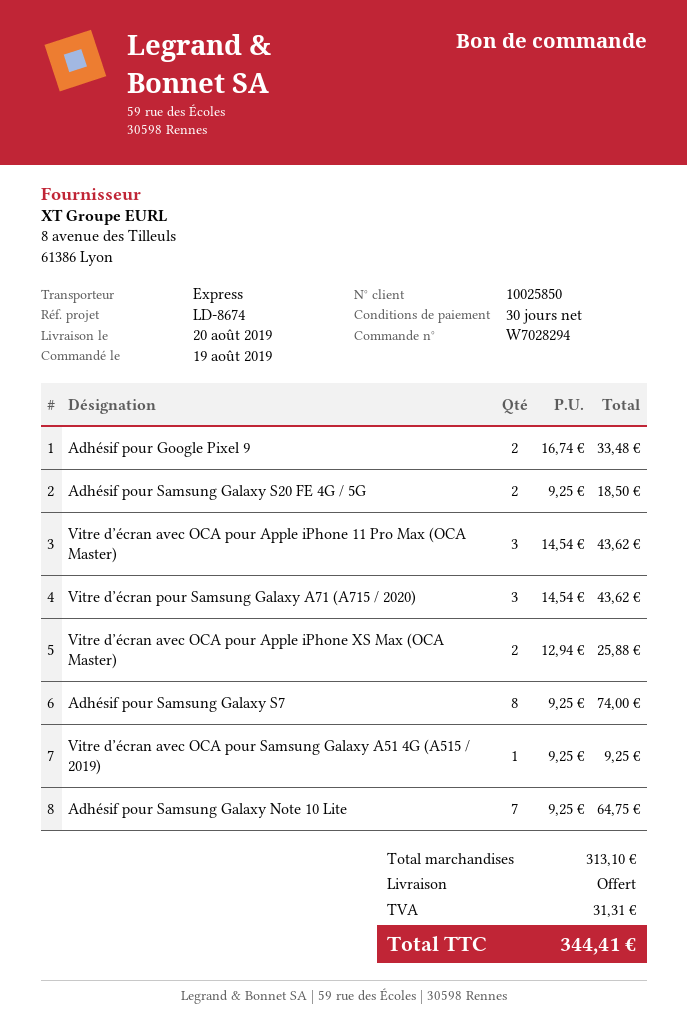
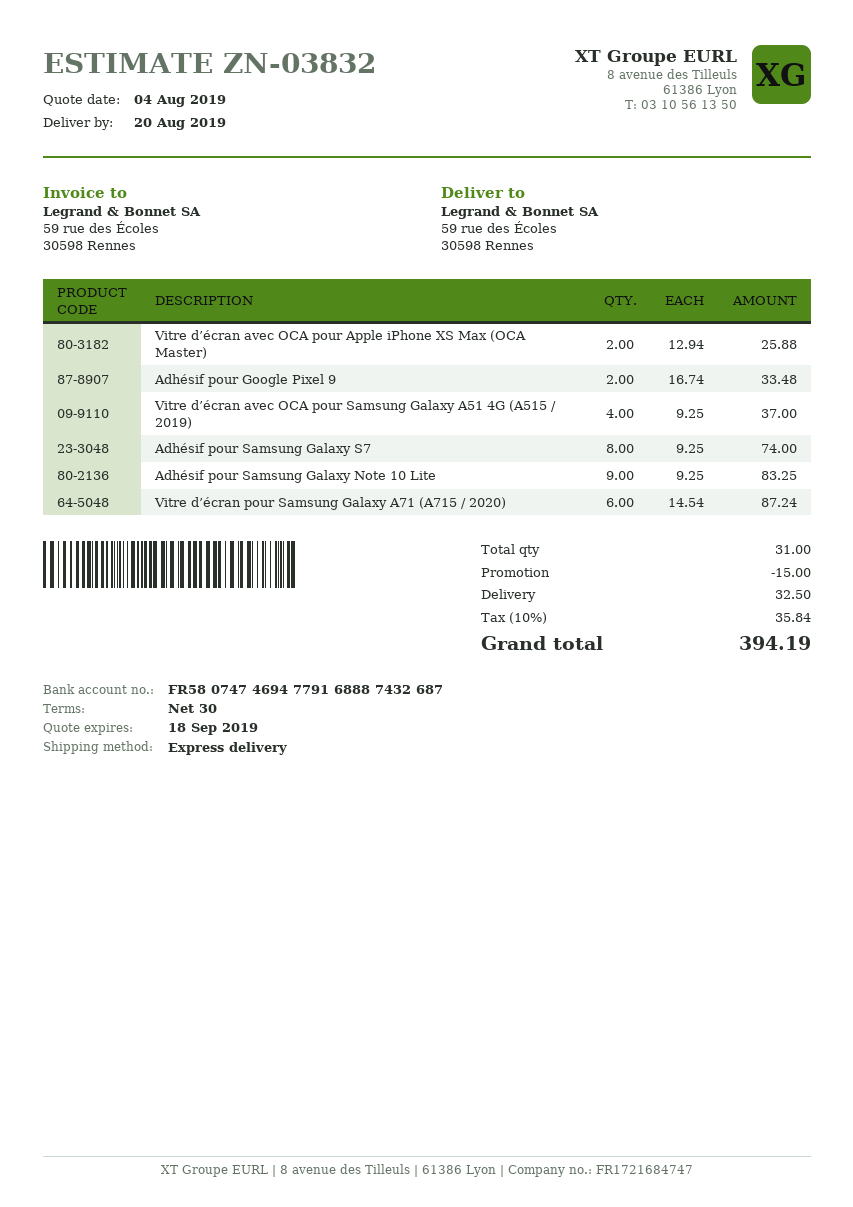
Adhésif pour Samsung Galaxy S20 FE 4G / 5G: 2 x 9.25 = 18.50 -> none
Vitre d’écran avec OCA pour Apple iPhone 11 Pro Max (OCA Master): 3 x 14.54 = 43.62 -> none
Vitre d’écran pour Samsung Galaxy A71 (A715 / 2020): 3 x 14.54 = 43.62 -> 6 x 14.54 = 87.24
Vitre d’écran avec OCA pour Samsung Galaxy A51 4G (A515 / 2019): 1 x 9.25 = 9.25 -> 4 x 9.25 = 37.00
Adhésif pour Samsung Galaxy Note 10 Lite: 7 x 9.25 = 64.75 -> 9 x 9.25 = 83.25
discount: none -> 15.00
shipping: 0.00 -> 32.50
tax: 31.31 -> 35.84
total: 344.41 -> 394.19

